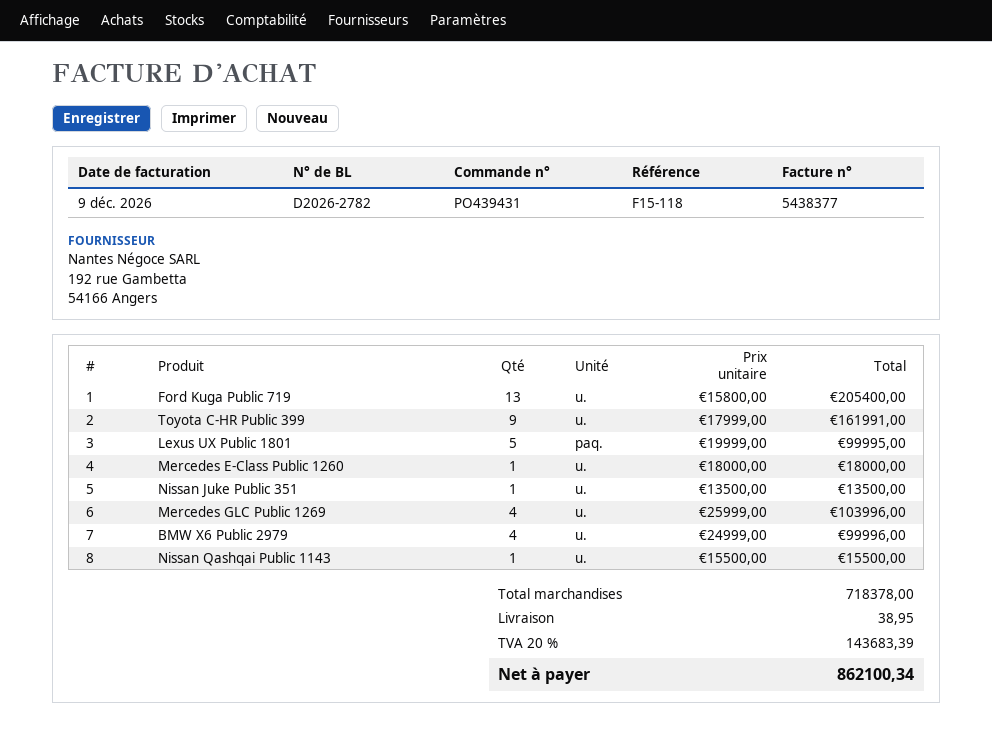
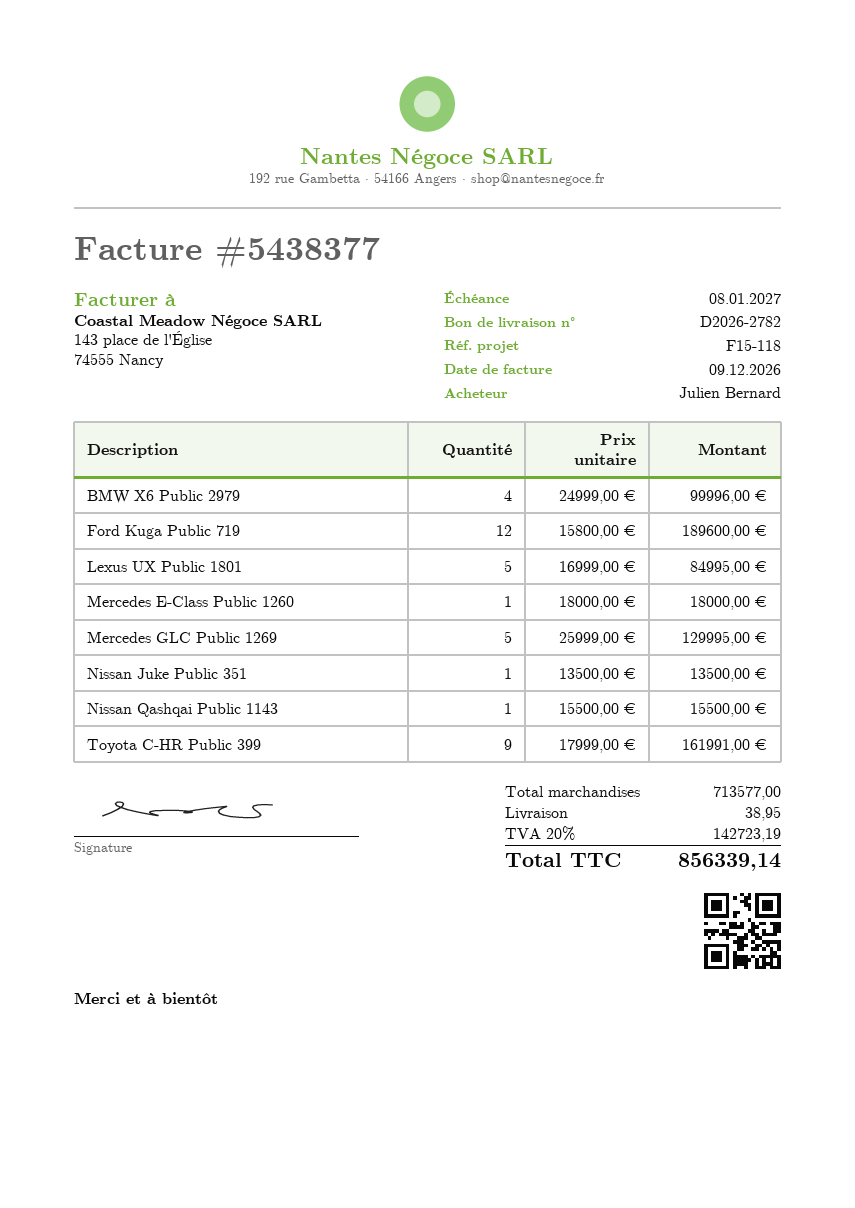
Ford Kuga Public 719: 13 x 15800.00 = 205400.00 -> 12 x 15800.00 = 189600.00
Lexus UX Public 1801: 5 x 19999.00 = 99995.00 -> 5 x 16999.00 = 84995.00
Mercedes GLC Public 1269: 4 x 25999.00 = 103996.00 -> 5 x 25999.00 = 129995.00
subtotal: 718378.00 -> 713577.00
tax: 20% = 143683.39 -> 20% = 142723.19
total: 862100.34 -> 856339.14

